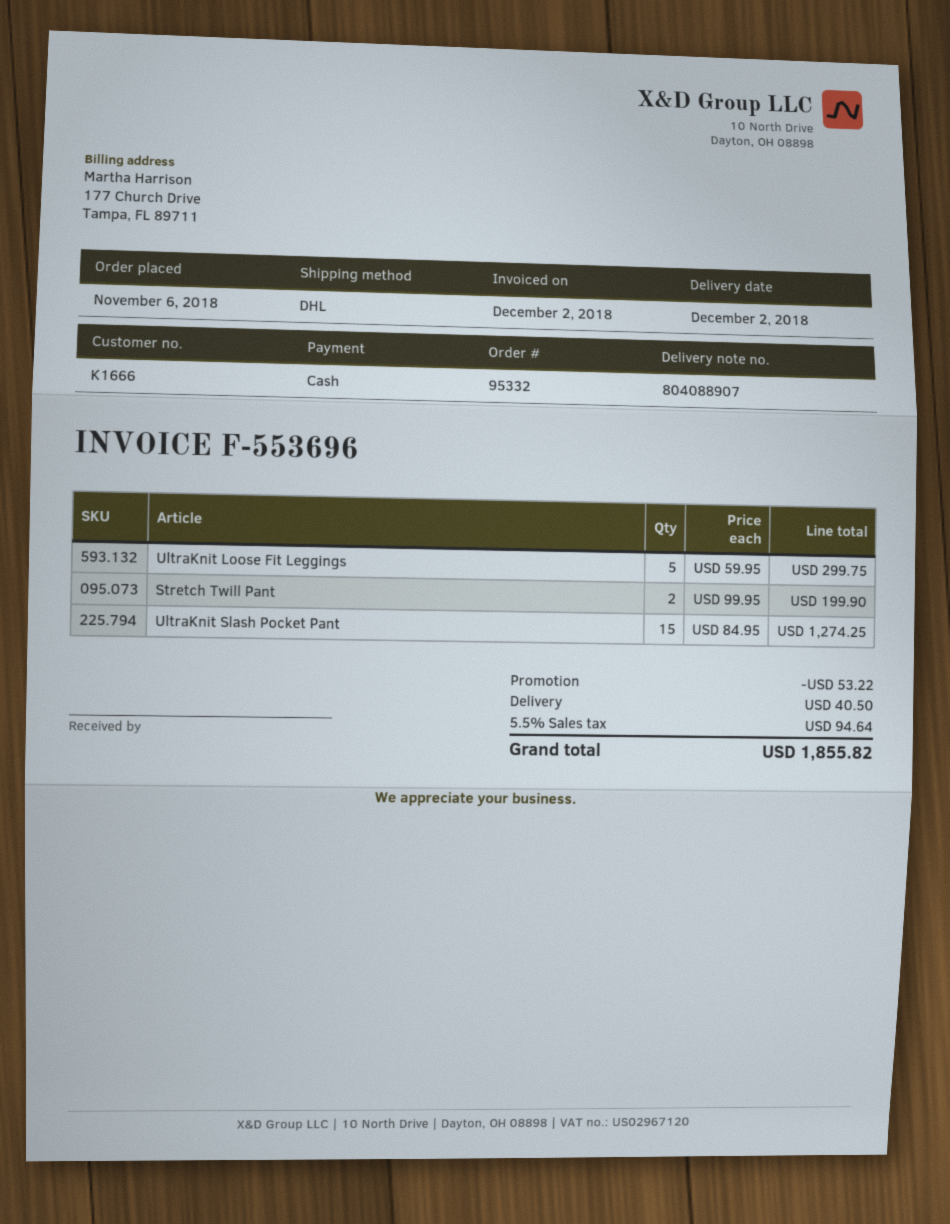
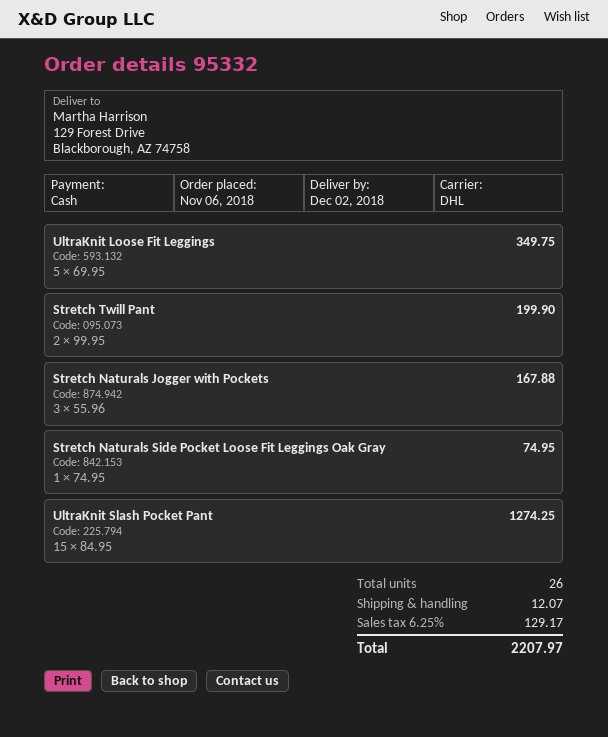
UltraKnit Loose Fit Leggings: 5 x 59.95 = 299.75 -> 5 x 69.95 = 349.75
Stretch Naturals Jogger with Pockets: none -> 3 x 55.96 = 167.88
Stretch Naturals Side Pocket Loose Fit Leggings Oak Gray: none -> 1 x 74.95 = 74.95
discount: 53.22 -> none
shipping: 40.50 -> 12.07
tax: 5.5% = 94.64 -> 6.25% = 129.17
total: 1855.82 -> 2207.97

